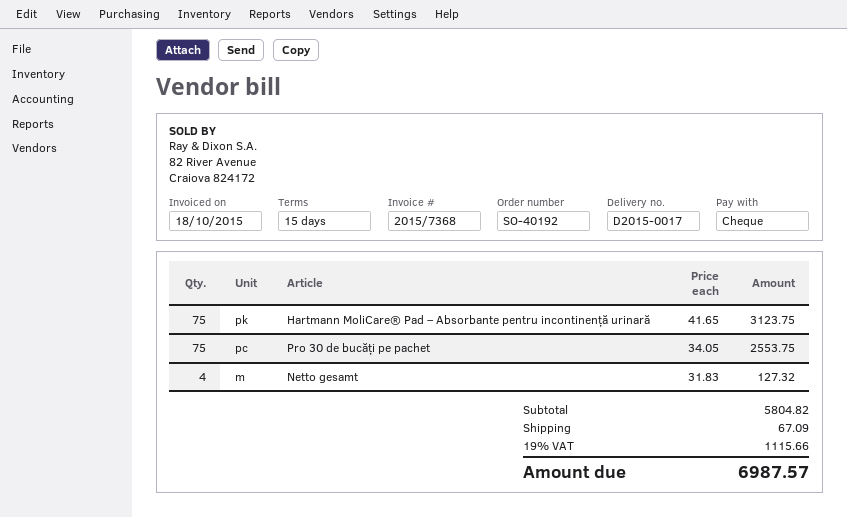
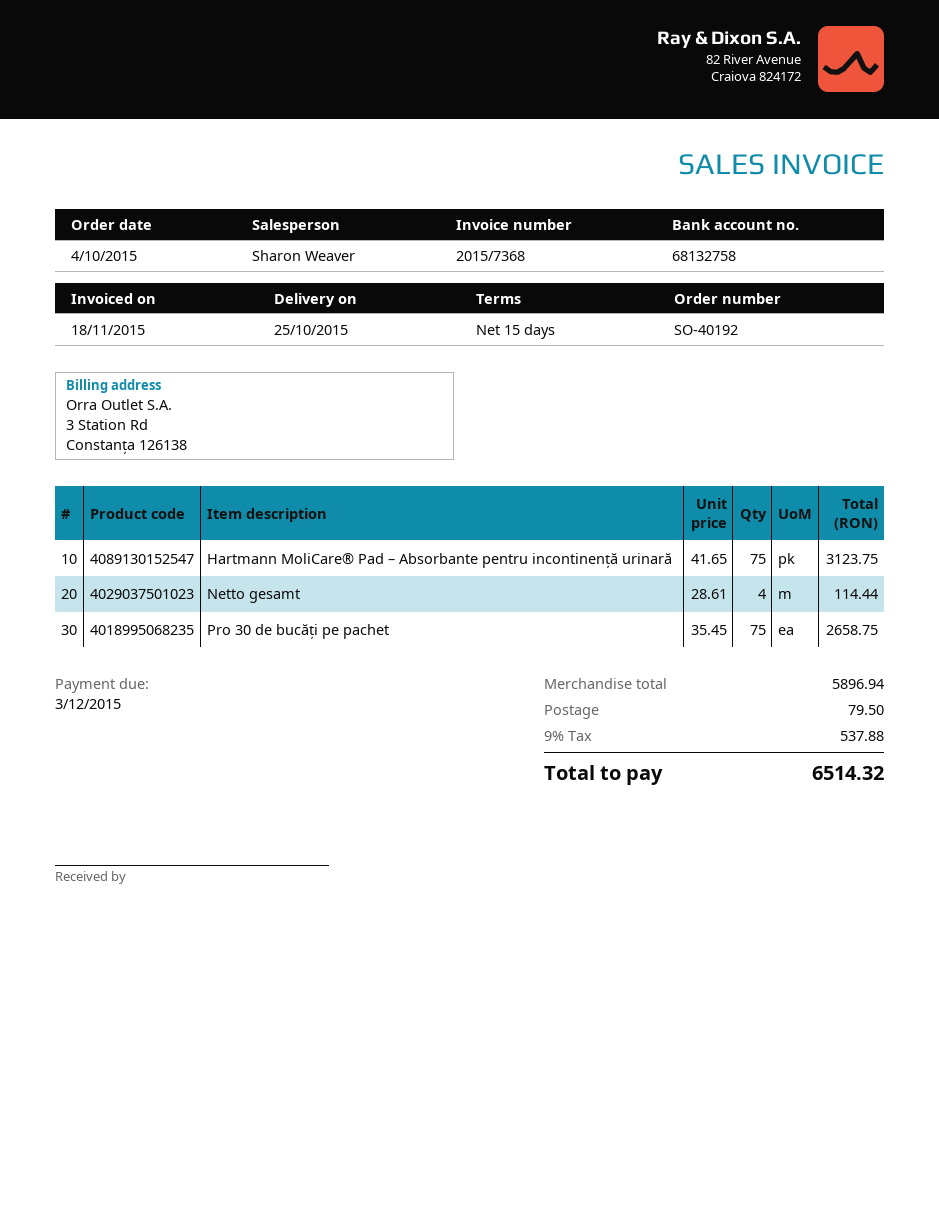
invoice date: 2015-10-18 -> 2015-11-18
Pro 30 de bucăți pe pachet: 75 x 34.05 = 2553.75 -> 75 x 35.45 = 2658.75
Netto gesamt: 4 x 31.83 = 127.32 -> 4 x 28.61 = 114.44
subtotal: 5804.82 -> 5896.94
shipping: 67.09 -> 79.50
tax: 19% = 1115.66 -> 9% = 537.88
total: 6987.57 -> 6514.32

